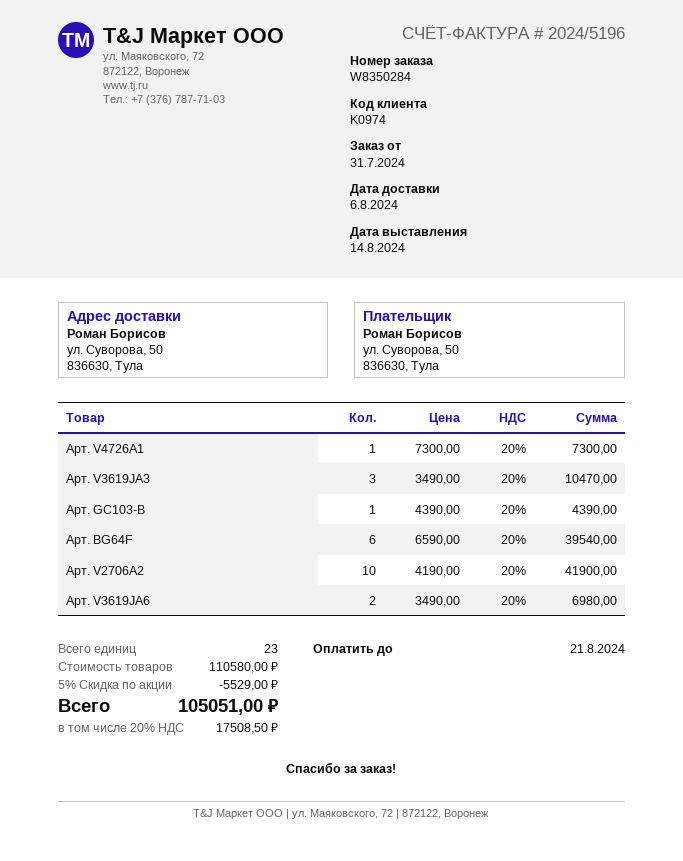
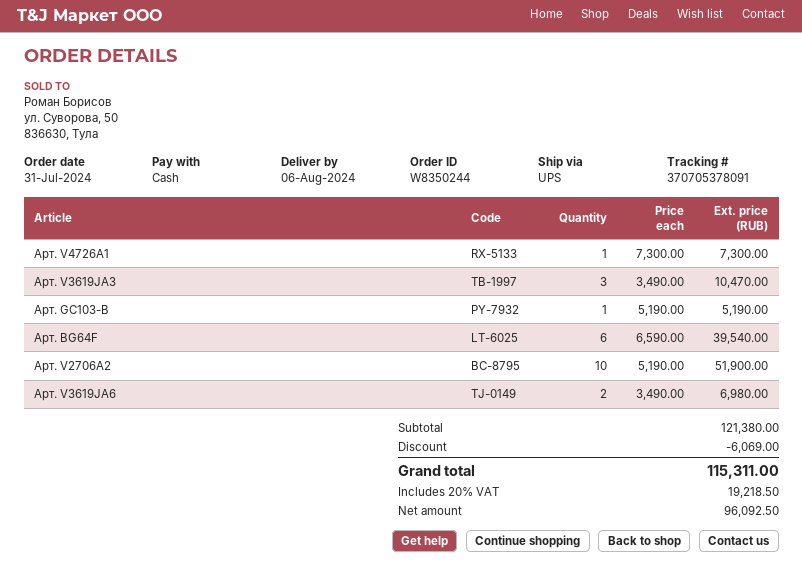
order number: W8350284 -> W8350244
Арт. GC103-B: 1 x 4390.00 = 4390.00 -> 1 x 5190.00 = 5190.00
Арт. V2706A2: 10 x 4190.00 = 41900.00 -> 10 x 5190.00 = 51900.00
subtotal: 110580.00 -> 121380.00
discount: 5529.00 -> 6069.00
tax: 20% = 17508.50 -> 20% = 19218.50
total: 105051.00 -> 115311.00

